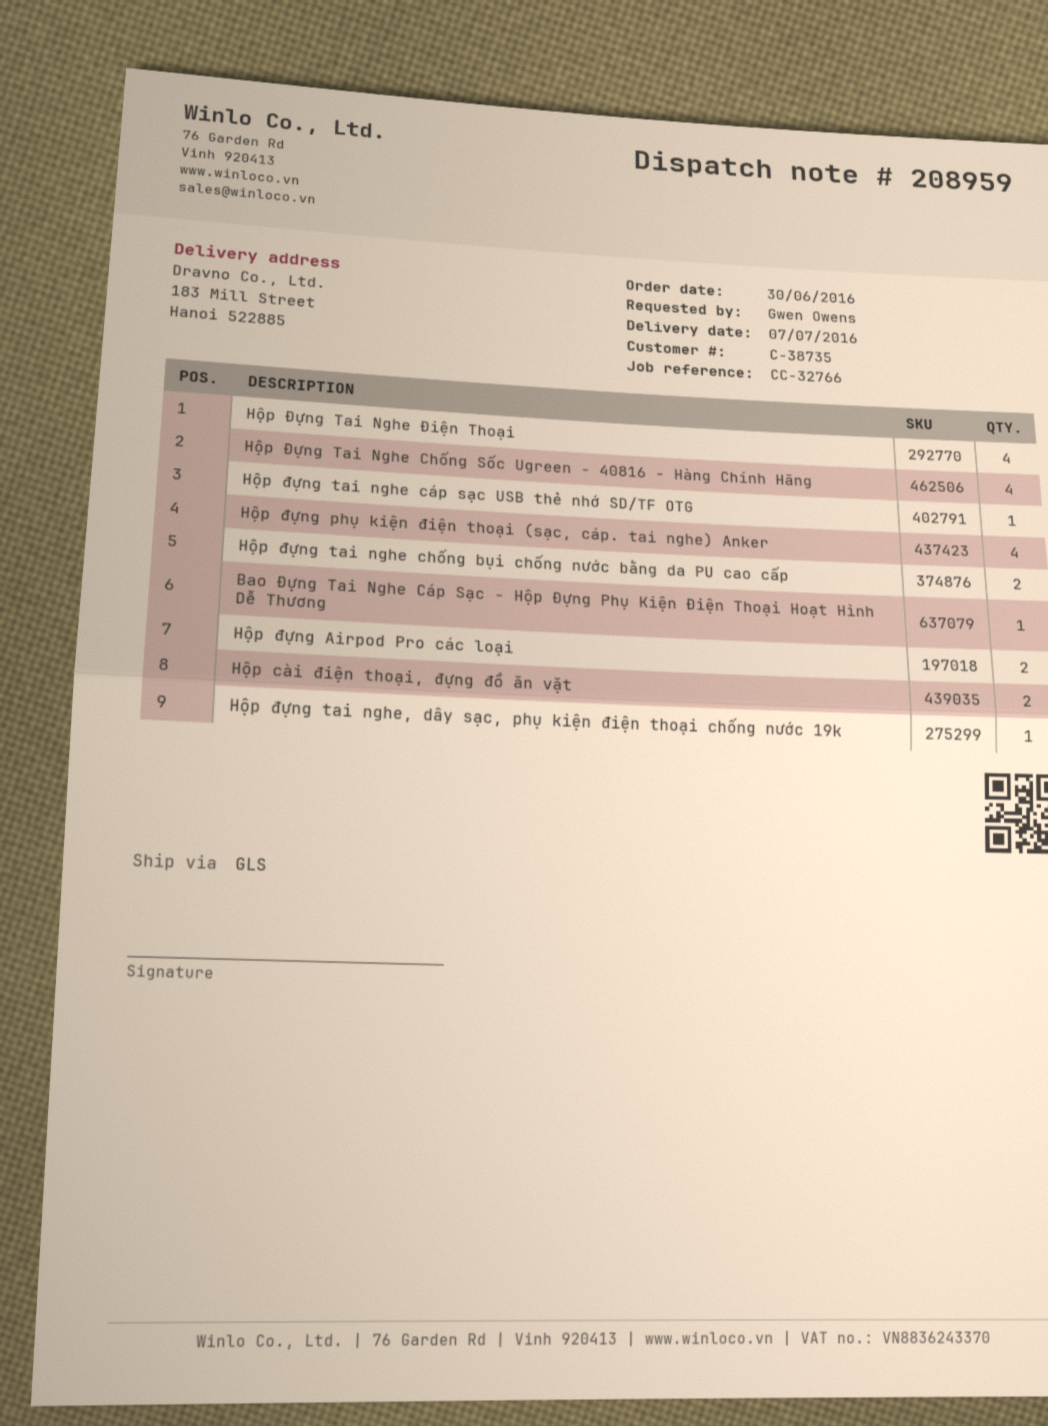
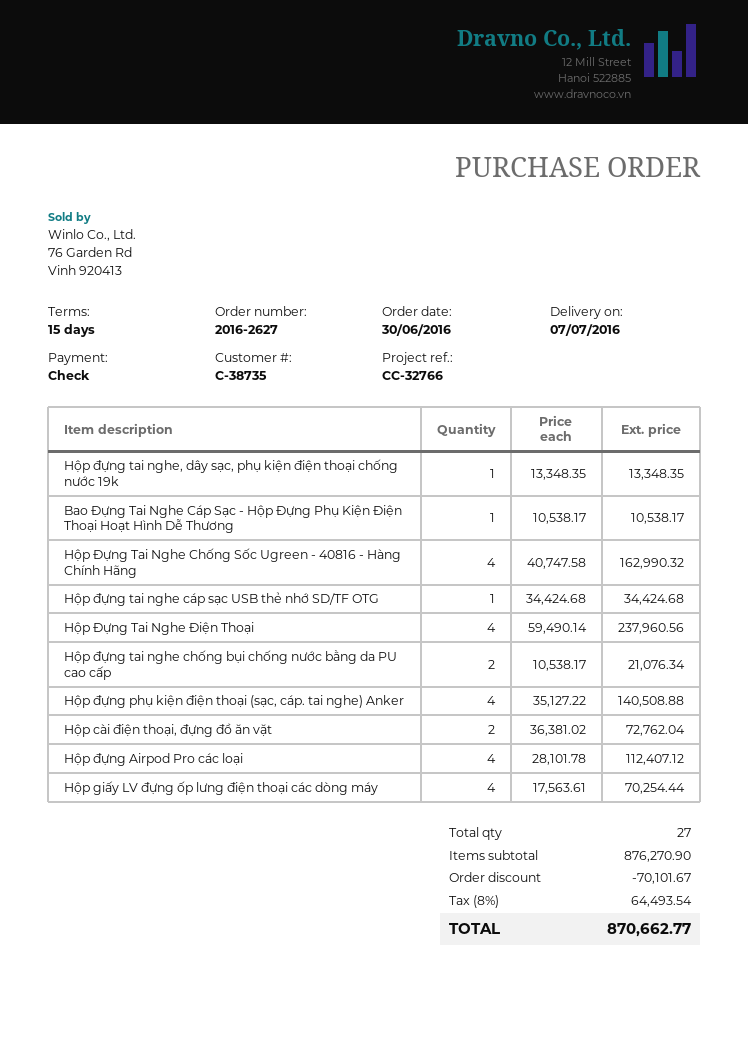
Hộp đựng Airpod Pro các loại: 2 -> 4
Hộp giấy LV đựng ốp lưng điện thoại các dòng máy: none -> 4

